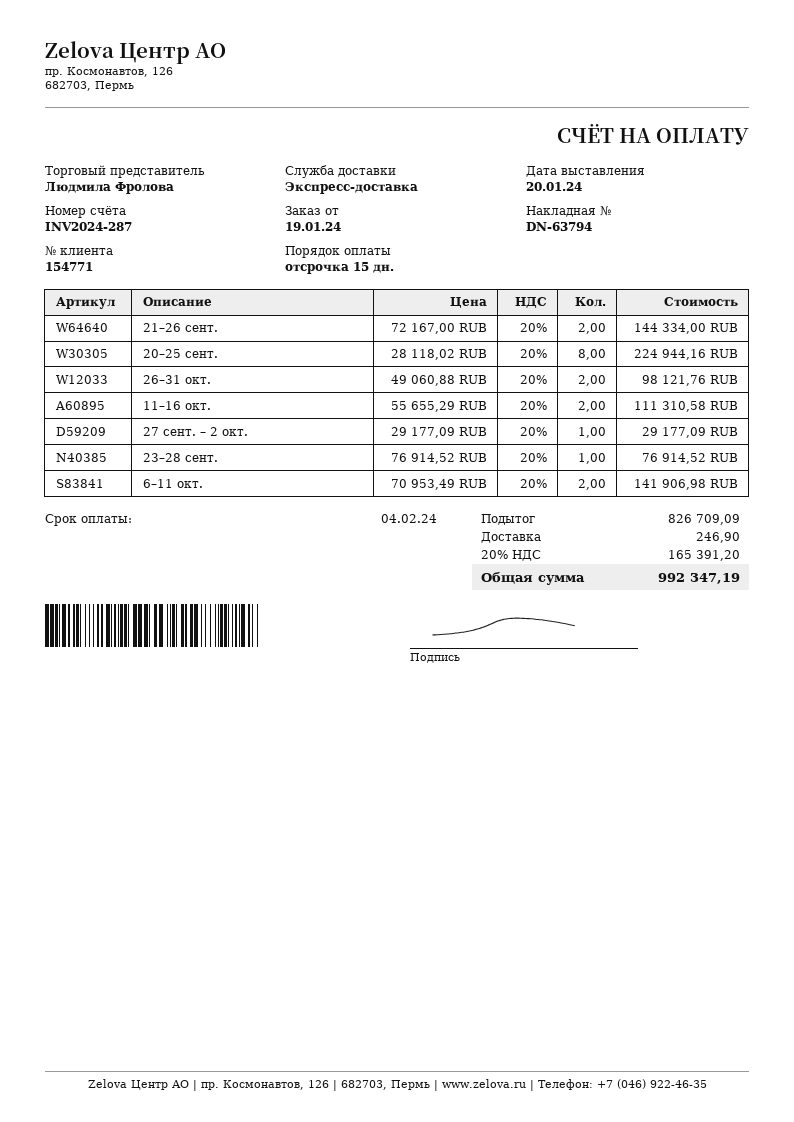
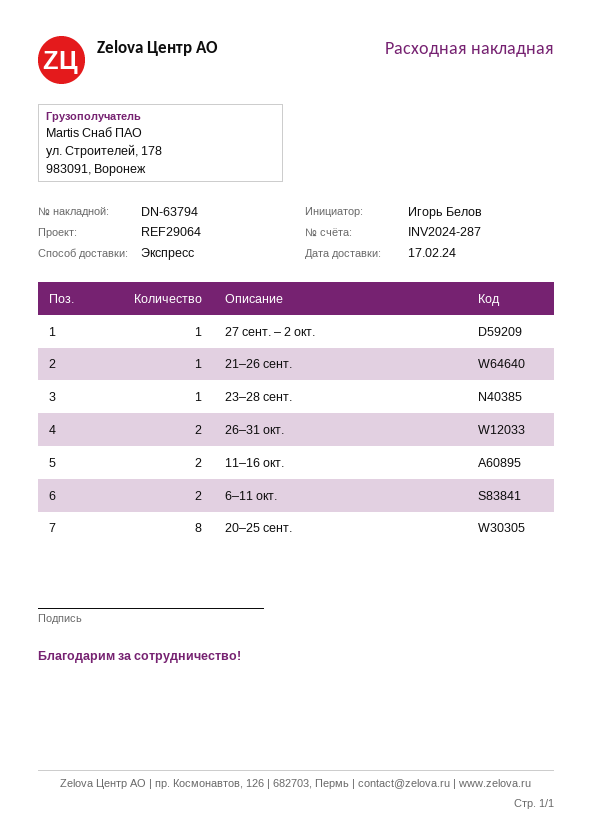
21–26 сент.: 2 -> 1

